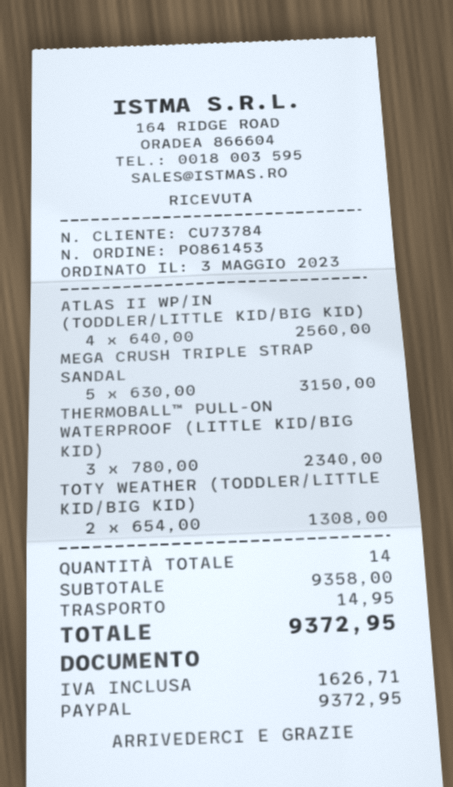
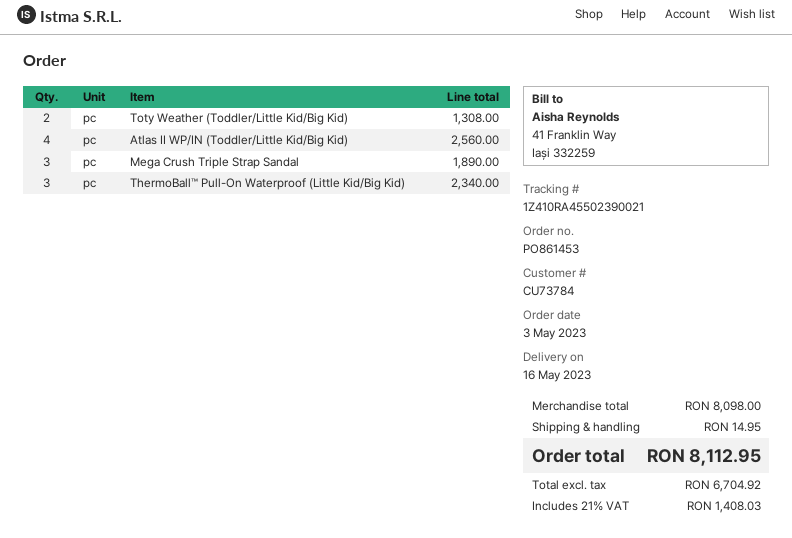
MEGA CRUSH TRIPLE STRAP SANDAL: 5 for 3150.00 -> 3 for 1890.00
subtotal: 9358.00 -> 8098.00
tax: 1626.71 -> 1408.03
total: 9372.95 -> 8112.95

